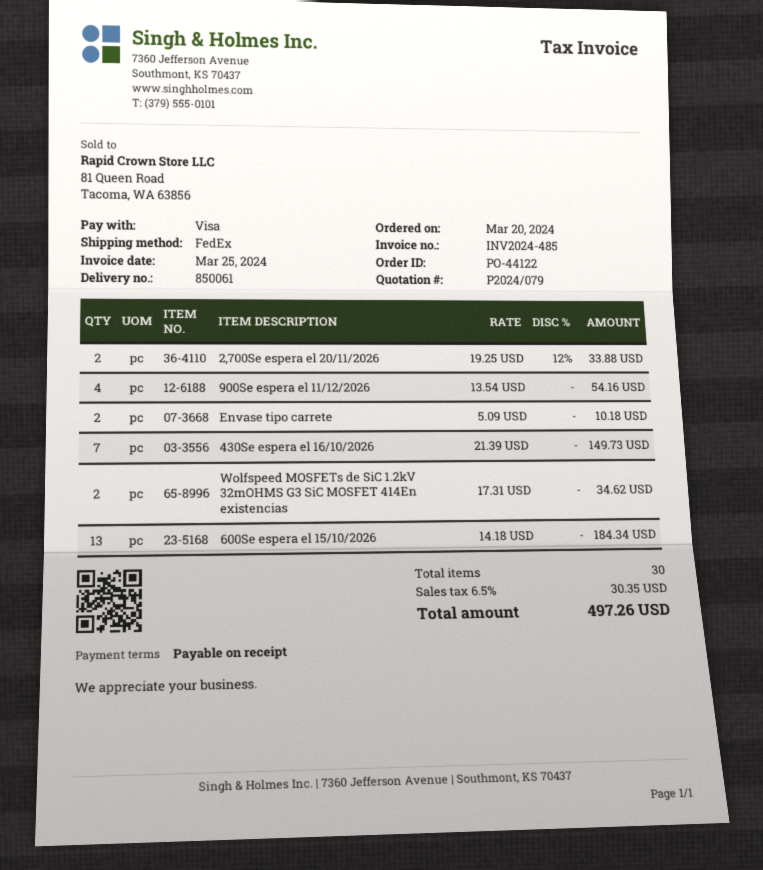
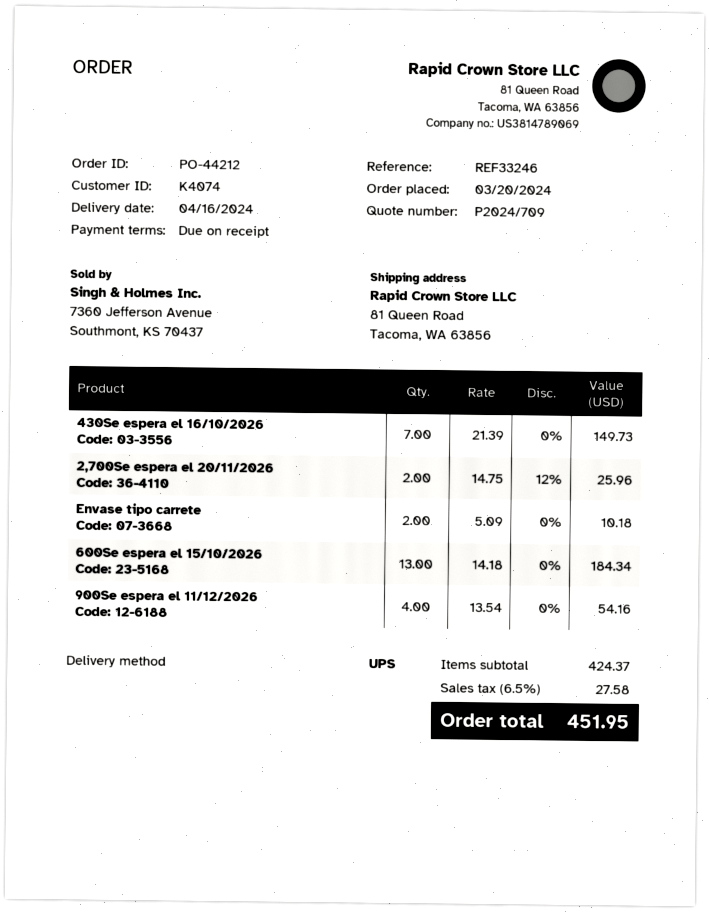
quote number: P2024/079 -> P2024/709
order number: PO-44122 -> PO-44212
shipping method: FedEx -> UPS
2,700Se espera el 20/11/2026: 2 x 19.25 - 12% = 33.88 -> 2 x 14.75 - 12% = 25.96
Wolfspeed MOSFETs de SiC 1.2kV 32mOHMS G3 SiC MOSFET 414En existencias: 2 x 17.31 = 34.62 -> none
tax: 6.5% = 30.35 -> 6.5% = 27.58
total: 497.26 -> 451.95

